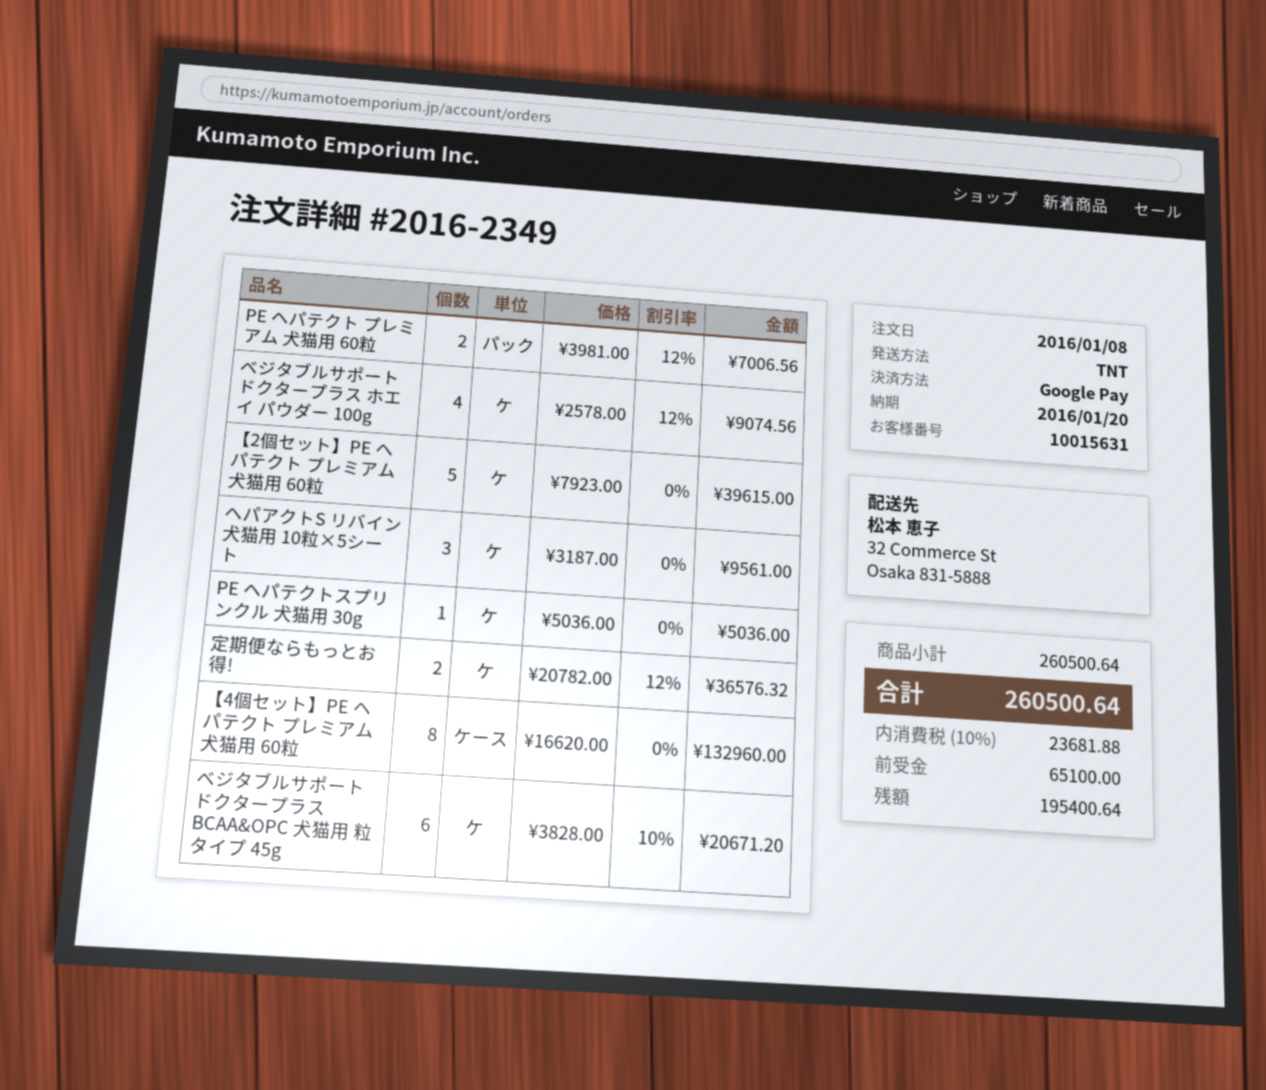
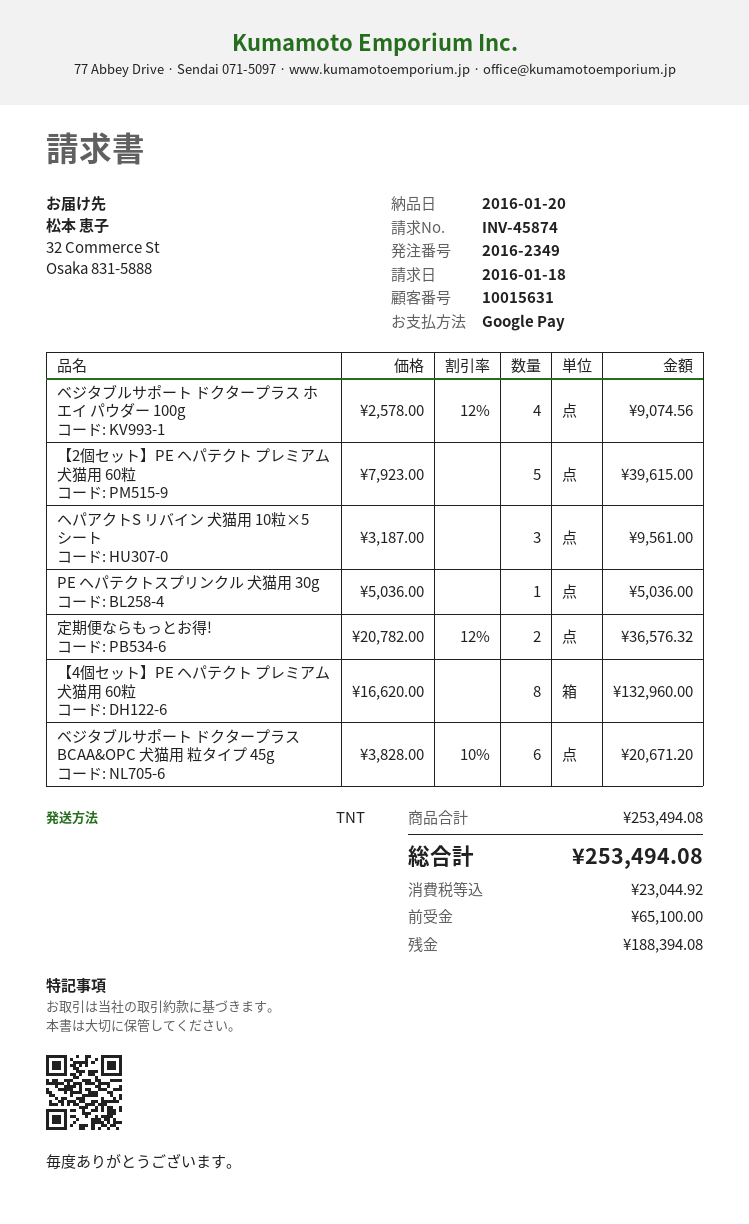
PE ヘパテクト プレミアム 犬猫用 60粒: 2 x 3981.00 - 12% = 7006.56 -> none
subtotal: 260500.64 -> 253494.08
tax: 23681.88 -> 23044.92
total: 260500.64 -> 253494.08
balance: 195400.64 -> 188394.08

